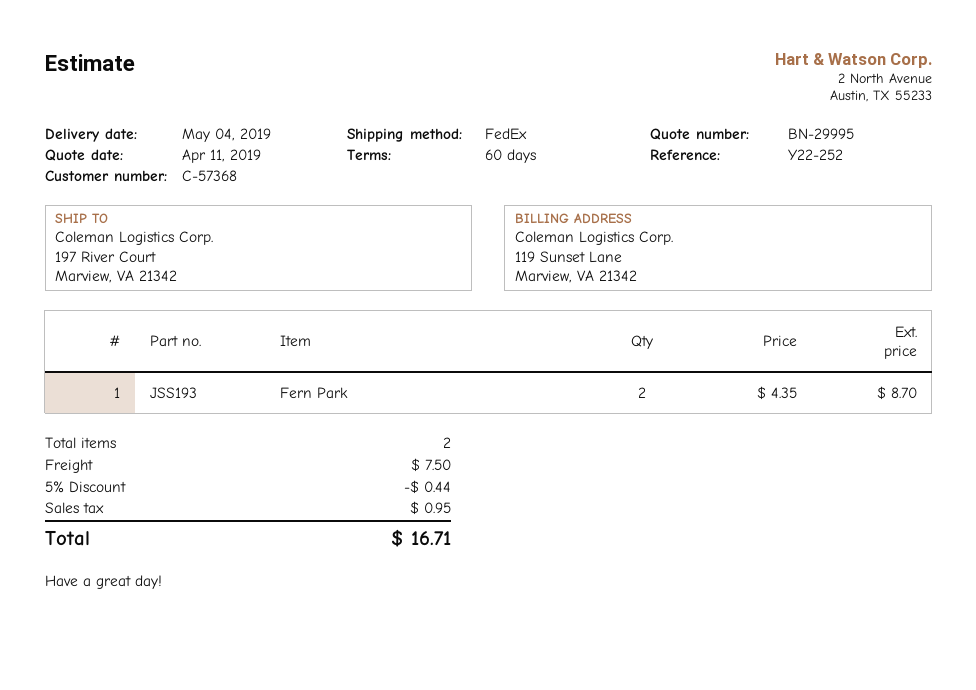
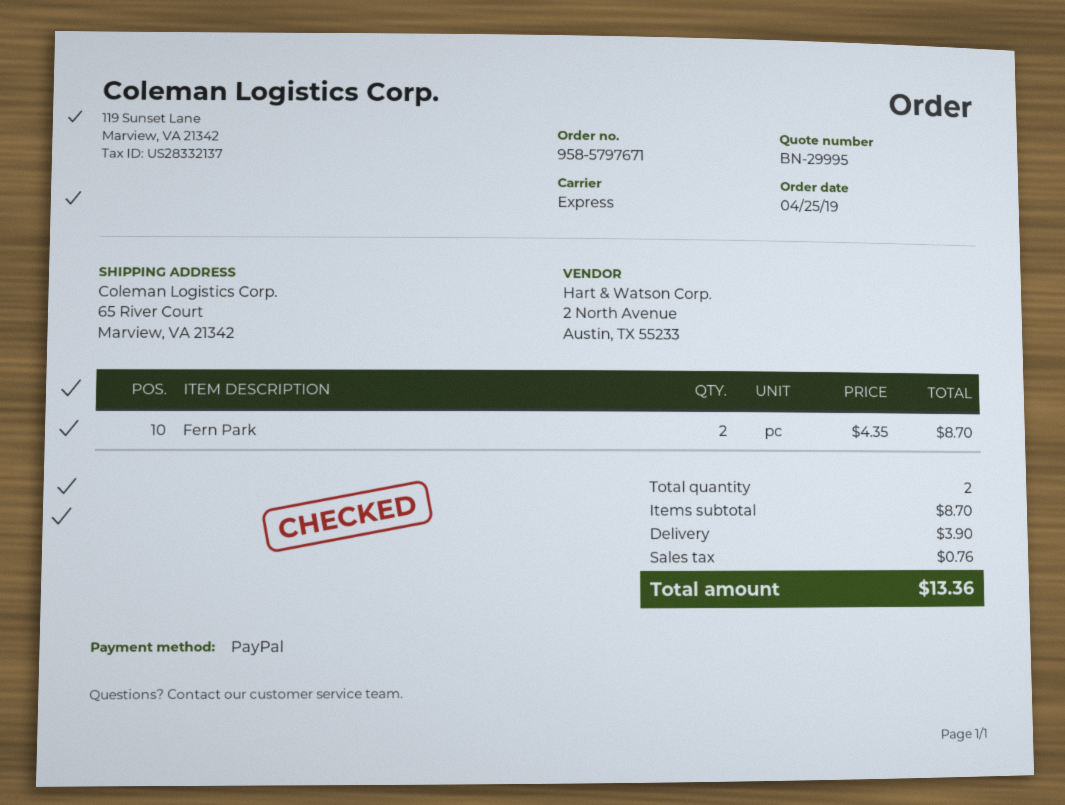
shipping method: FedEx -> express
ship to: 197 River Court, Marview, VA 21342 -> 65 River Court, Marview, VA 21342
discount: 5% = 0.44 -> none
shipping: 7.50 -> 3.90
tax: 0.95 -> 0.76
total: 16.71 -> 13.36

